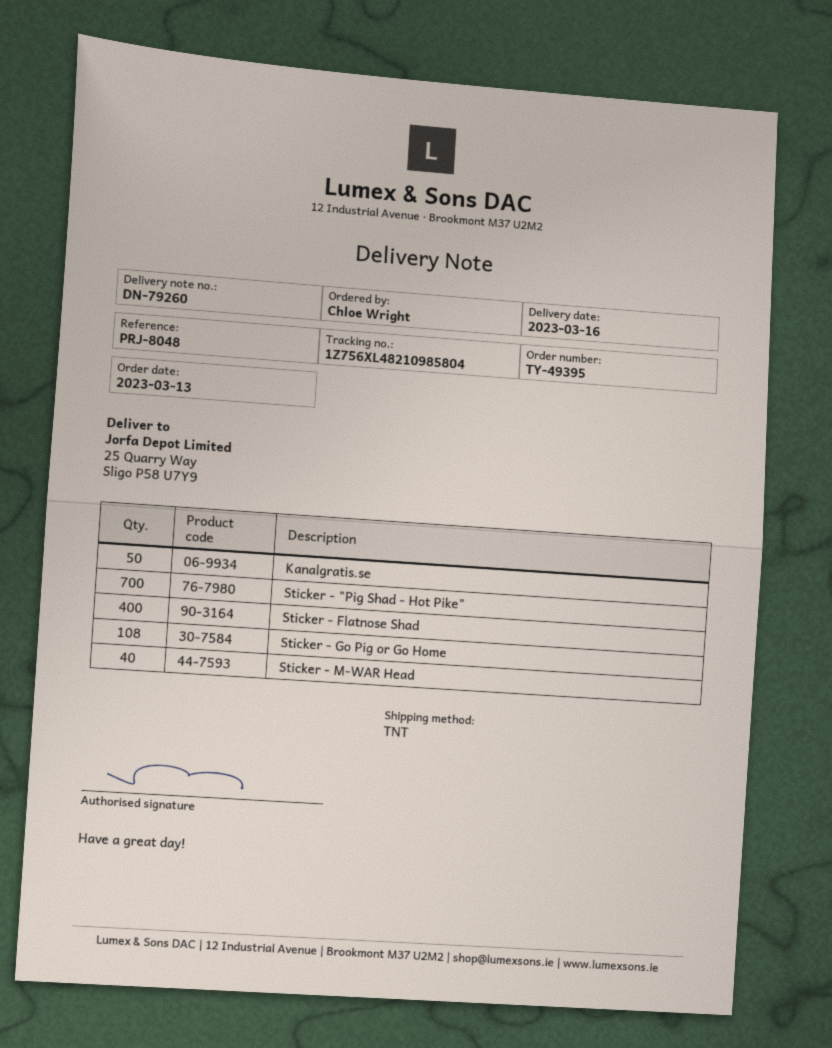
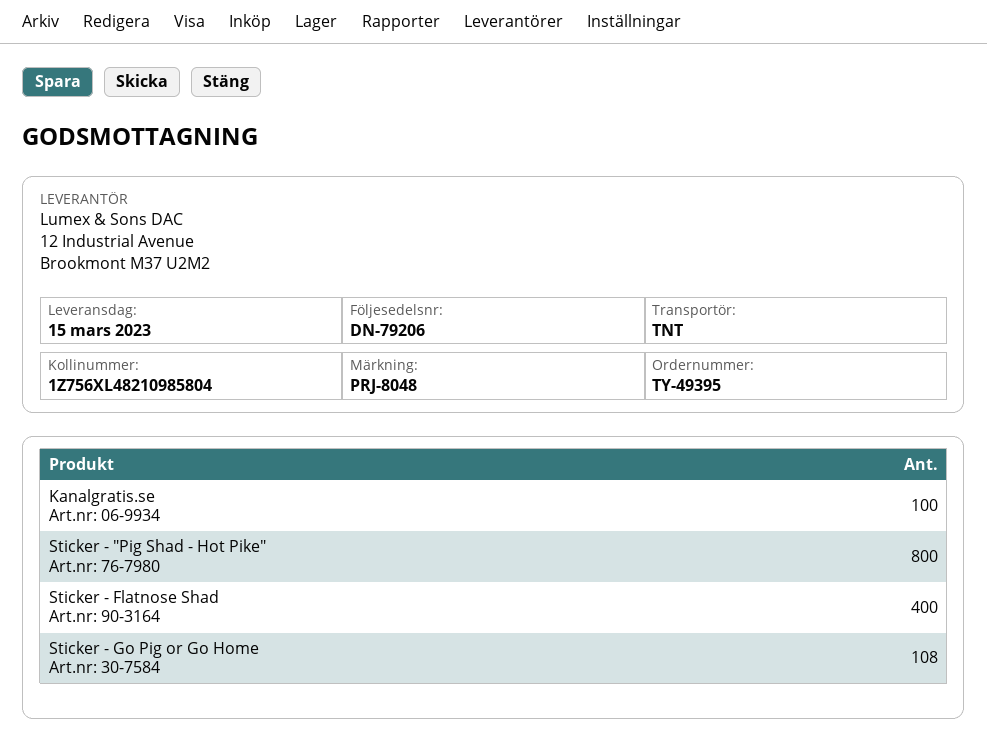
delivery note number: DN-79260 -> DN-79206
delivery date: 2023-03-16 -> 2023-03-15
Kanalgratis.se: 50 -> 100
Sticker - "Pig Shad - Hot Pike": 700 -> 800
Sticker - M-WAR Head: 40 -> none

